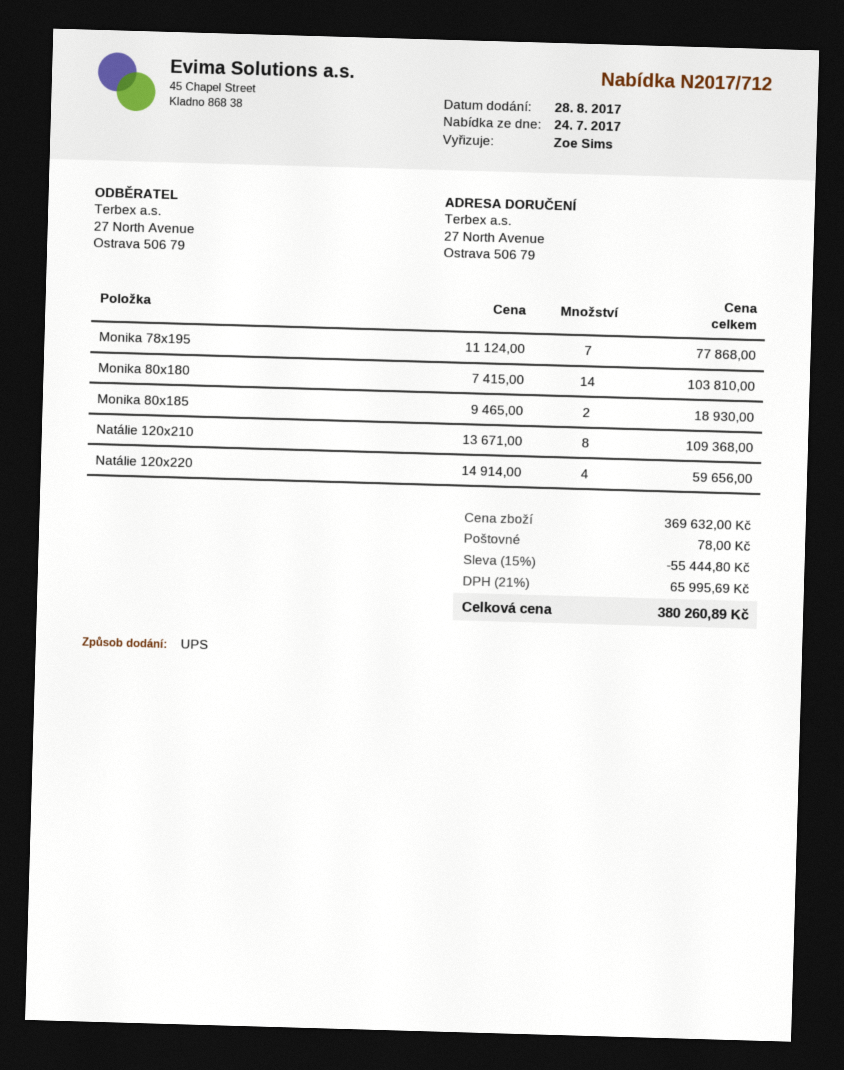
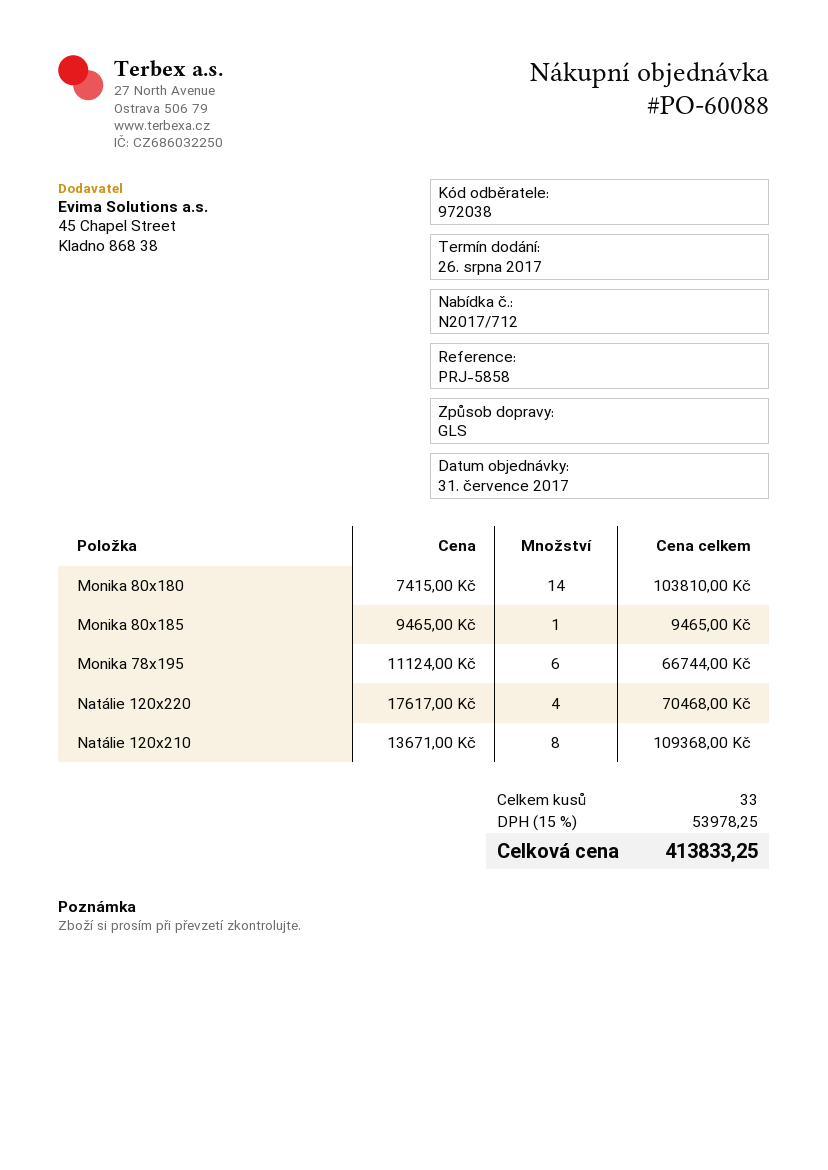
delivery date: 2017-08-28 -> 2017-08-26
shipping method: UPS -> GLS
Monika 78x195: 7 x 11124.00 = 77868.00 -> 6 x 11124.00 = 66744.00
Monika 80x185: 2 x 9465.00 = 18930.00 -> 1 x 9465.00 = 9465.00
Natálie 120x220: 4 x 14914.00 = 59656.00 -> 4 x 17617.00 = 70468.00
discount: 15% = 55444.80 -> none
shipping: 78.00 -> none
tax: 21% = 65995.69 -> 15% = 53978.25
total: 380260.89 -> 413833.25

